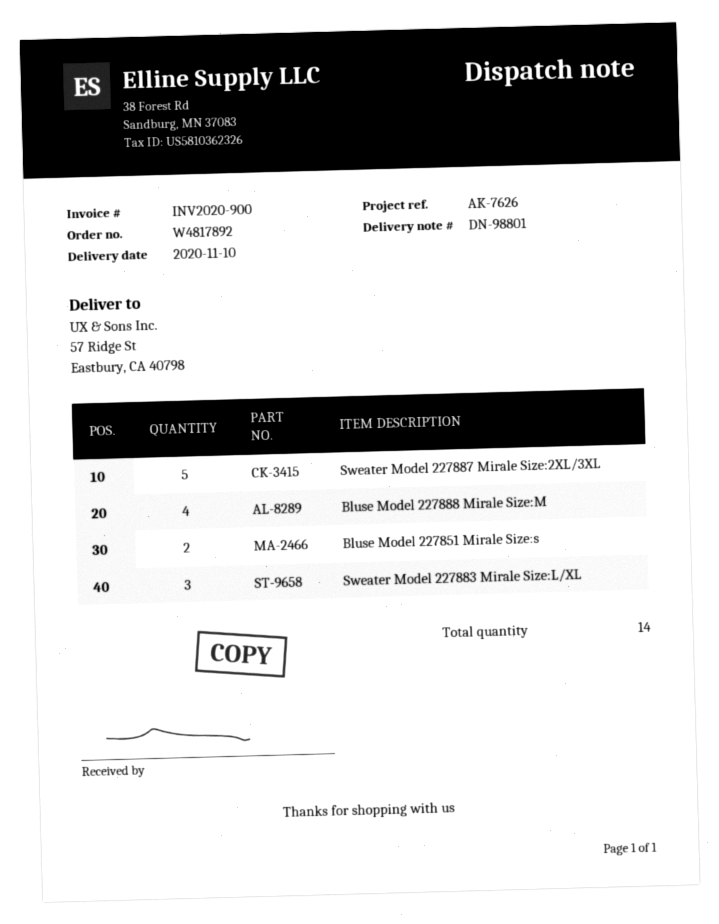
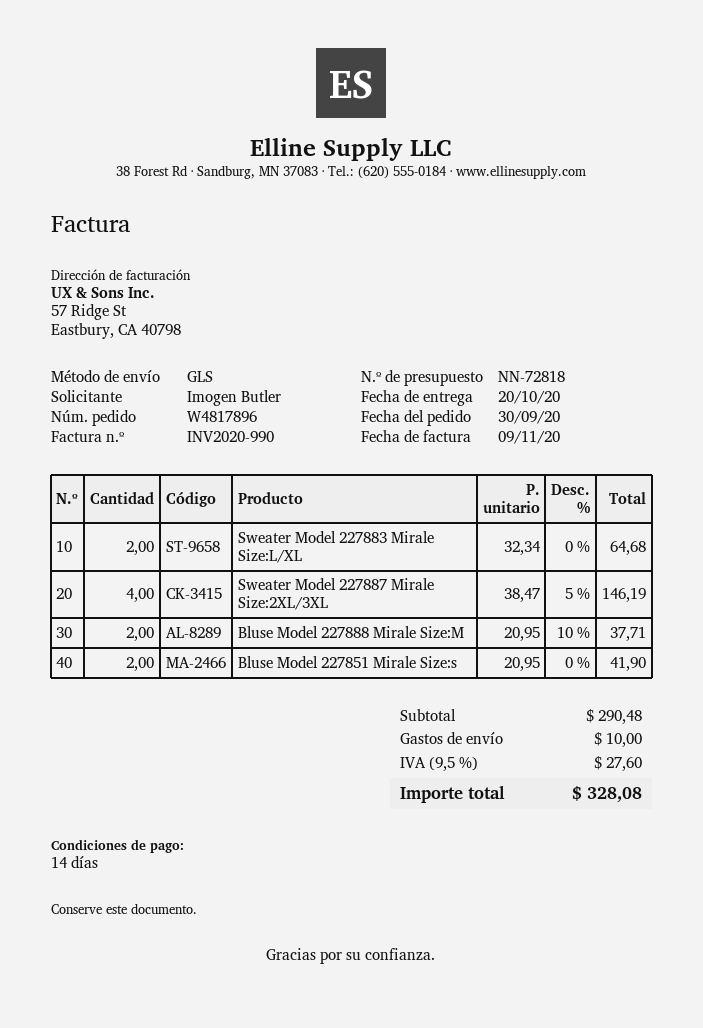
order number: W4817892 -> W4817896
delivery date: 2020-11-10 -> 2020-10-20
invoice number: INV2020-900 -> INV2020-990
Sweater Model 227887 Mirale Size:2XL/3XL: 5 -> 4
Bluse Model 227888 Mirale Size:M: 4 -> 2
Sweater Model 227883 Mirale Size:L/XL: 3 -> 2

